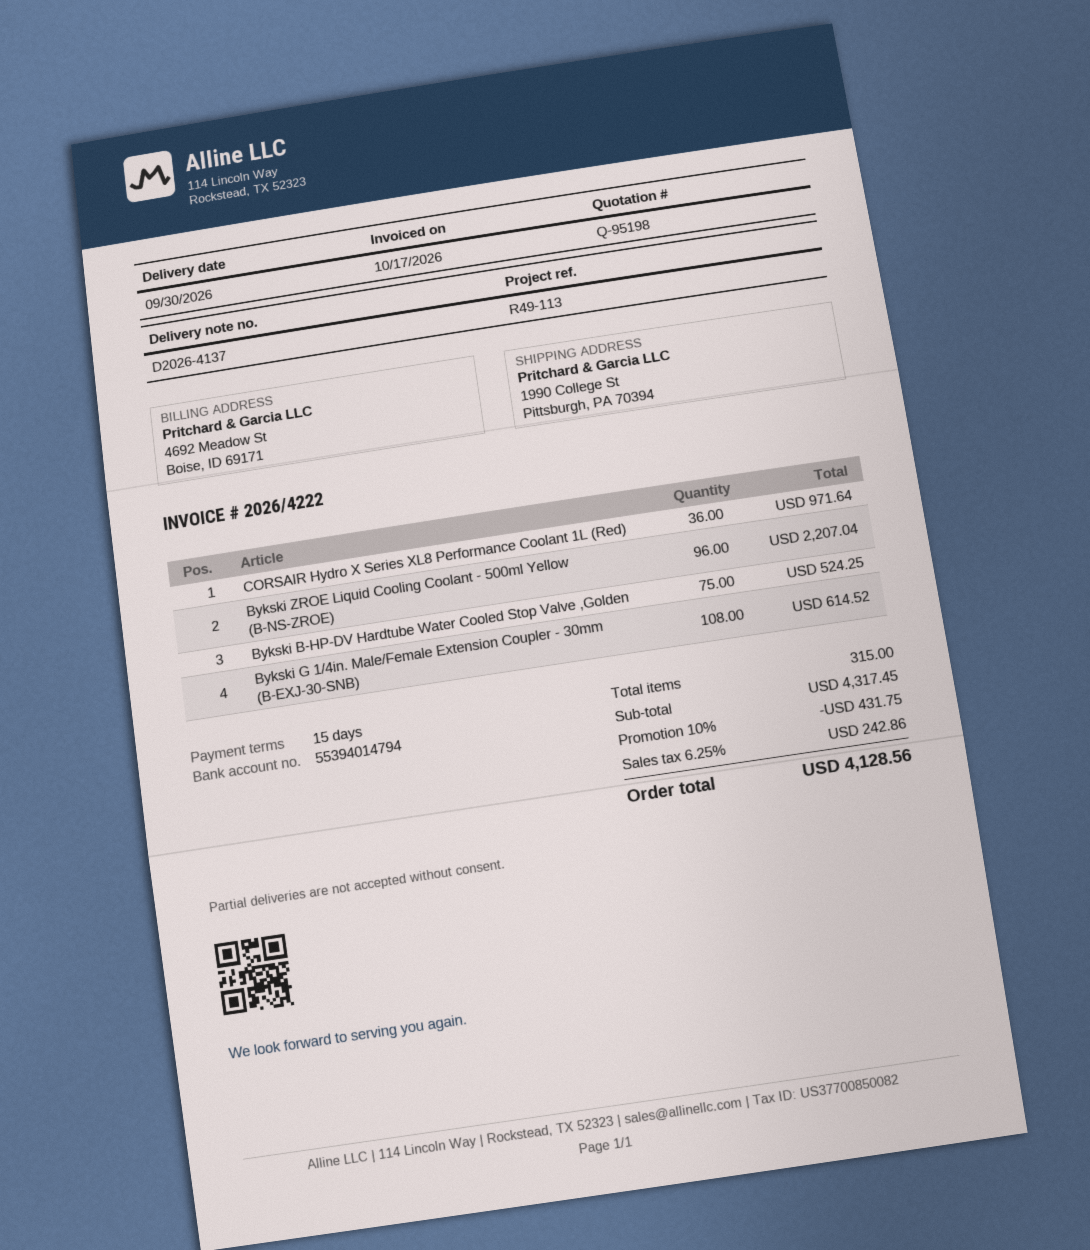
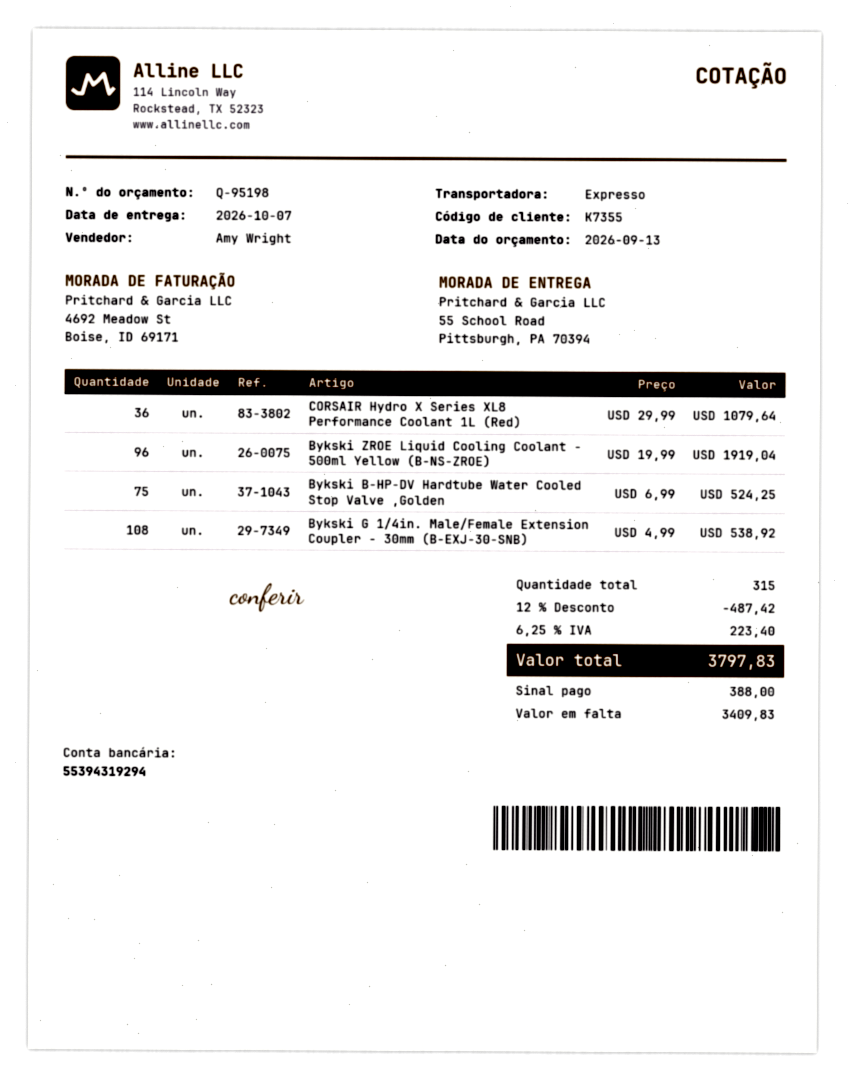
delivery date: 2026-09-30 -> 2026-10-07
bank account: 55394014794 -> 55394319294
ship to: 1990 College St, Pittsburgh, PA 70394 -> 55 School Road, Pittsburgh, PA 70394
CORSAIR Hydro X Series XL8 Performance Coolant 1L (Red): 36 for 971.64 -> 36 for 1079.64
Bykski ZROE Liquid Cooling Coolant - 500ml Yellow (B-NS-ZROE): 96 for 2207.04 -> 96 for 1919.04
Bykski G 1/4in. Male/Female Extension Coupler - 30mm (B-EXJ-30-SNB): 108 for 614.52 -> 108 for 538.92
discount: 10% = 431.75 -> 12% = 487.42
tax: 6.25% = 242.86 -> 6.25% = 223.40
total: 4128.56 -> 3797.83

